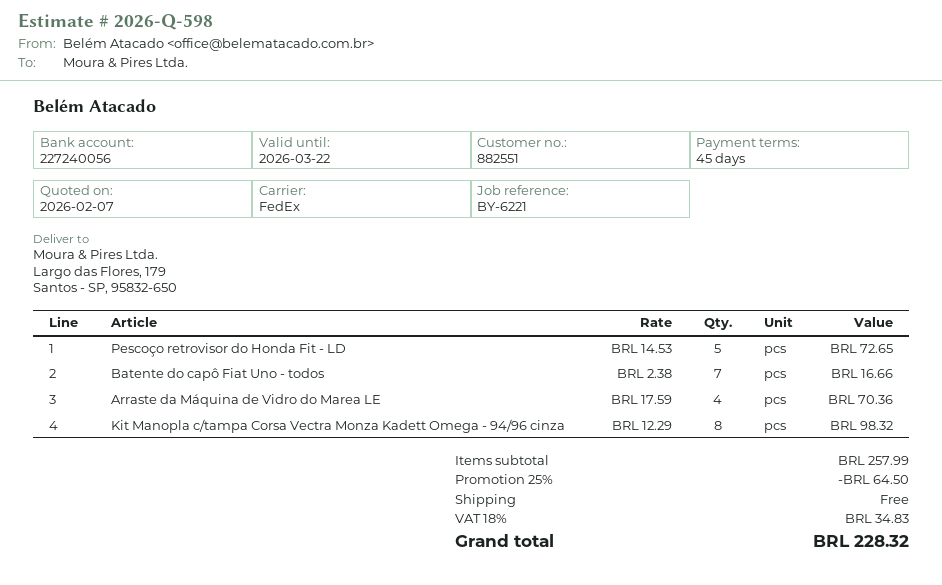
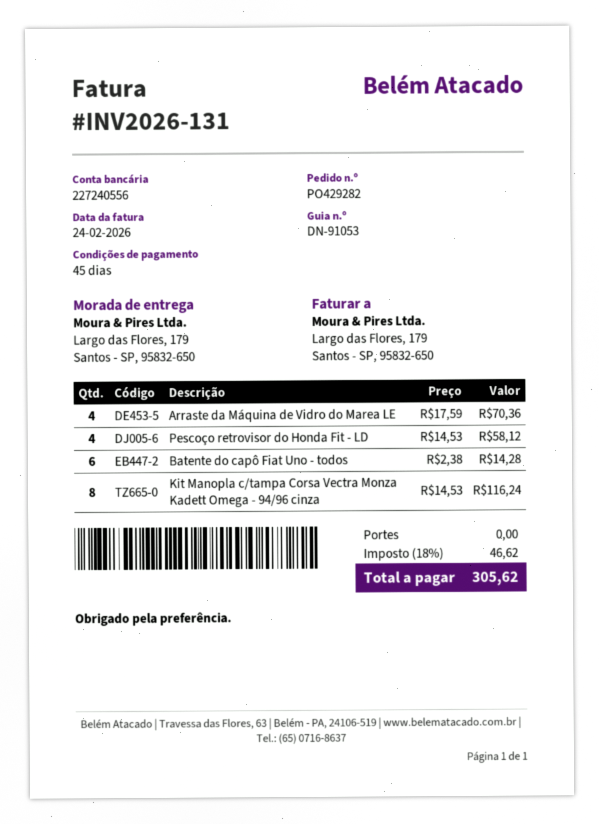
bank account: 227240056 -> 227240556
Pescoço retrovisor do Honda Fit - LD: 5 x 14.53 = 72.65 -> 4 x 14.53 = 58.12
Batente do capô Fiat Uno - todos: 7 x 2.38 = 16.66 -> 6 x 2.38 = 14.28
Kit Manopla c/tampa Corsa Vectra Monza Kadett Omega - 94/96 cinza: 8 x 12.29 = 98.32 -> 8 x 14.53 = 116.24
discount: 25% = 64.50 -> none
tax: 18% = 34.83 -> 18% = 46.62
total: 228.32 -> 305.62

